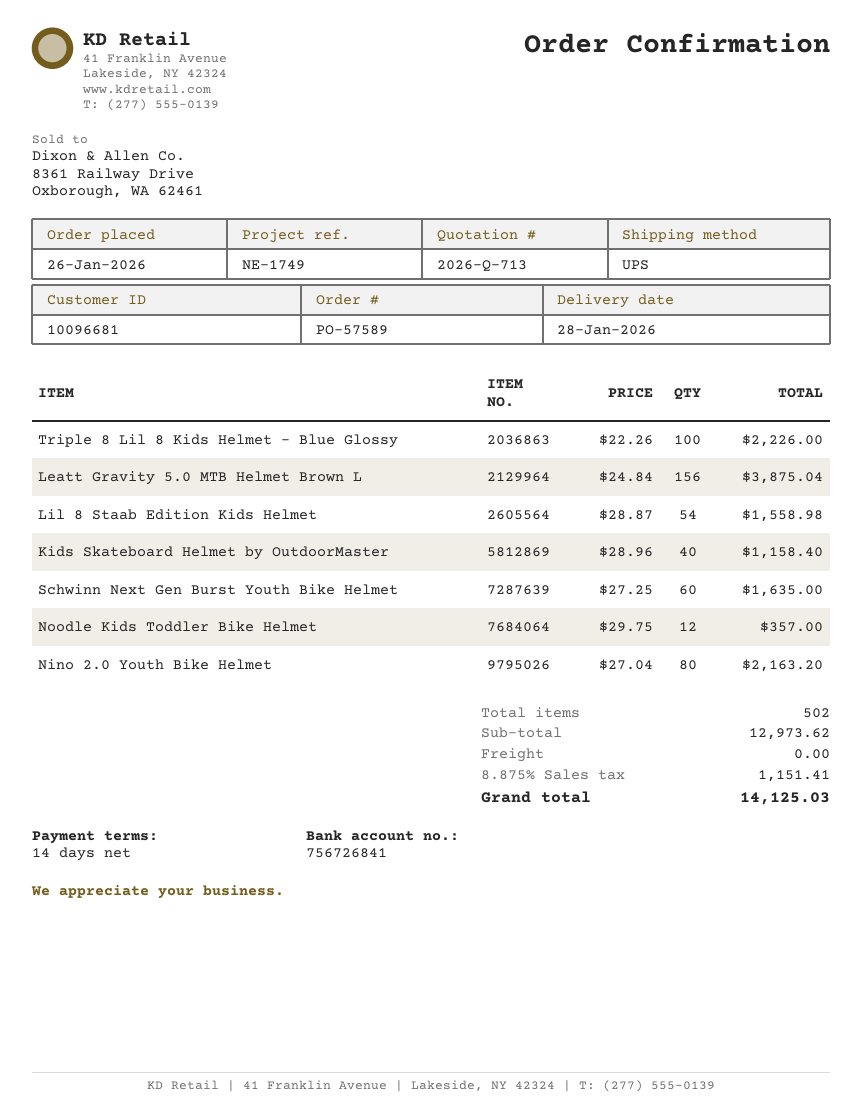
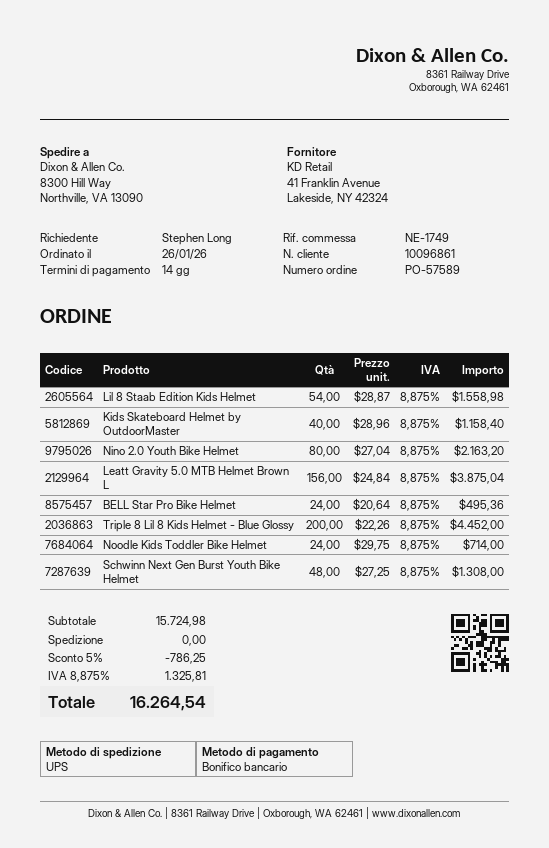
customer number: 10096681 -> 10096861
Triple 8 Lil 8 Kids Helmet - Blue Glossy: 100 x 22.26 = 2226.00 -> 200 x 22.26 = 4452.00
Schwinn Next Gen Burst Youth Bike Helmet: 60 x 27.25 = 1635.00 -> 48 x 27.25 = 1308.00
Noodle Kids Toddler Bike Helmet: 12 x 29.75 = 357.00 -> 24 x 29.75 = 714.00
BELL Star Pro Bike Helmet: none -> 24 x 20.64 = 495.36
subtotal: 12973.62 -> 15724.98
discount: none -> 5% = 786.25
tax: 8.875% = 1151.41 -> 8.875% = 1325.81
total: 14125.03 -> 16264.54

